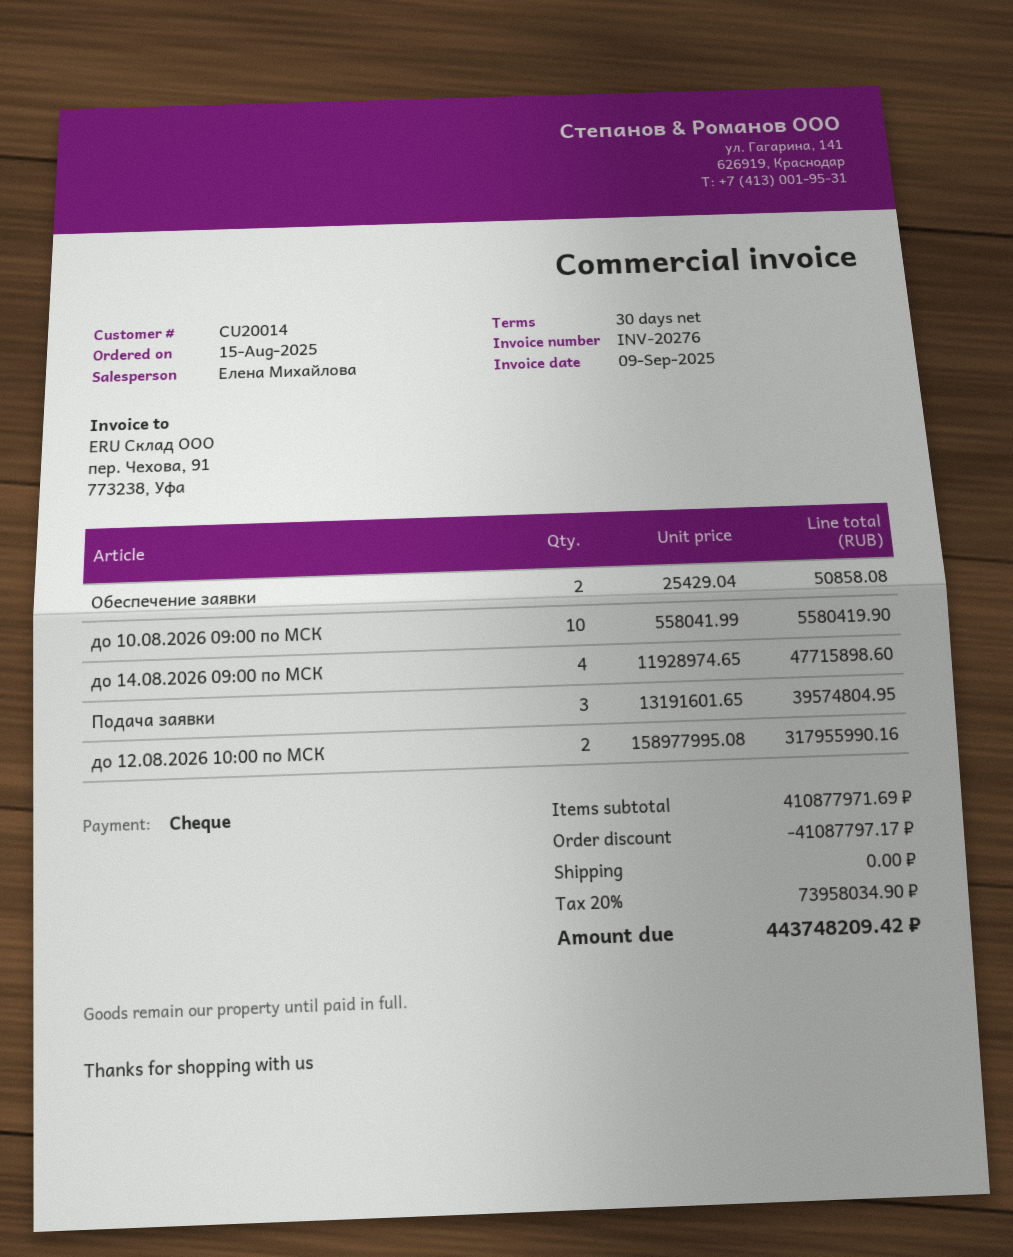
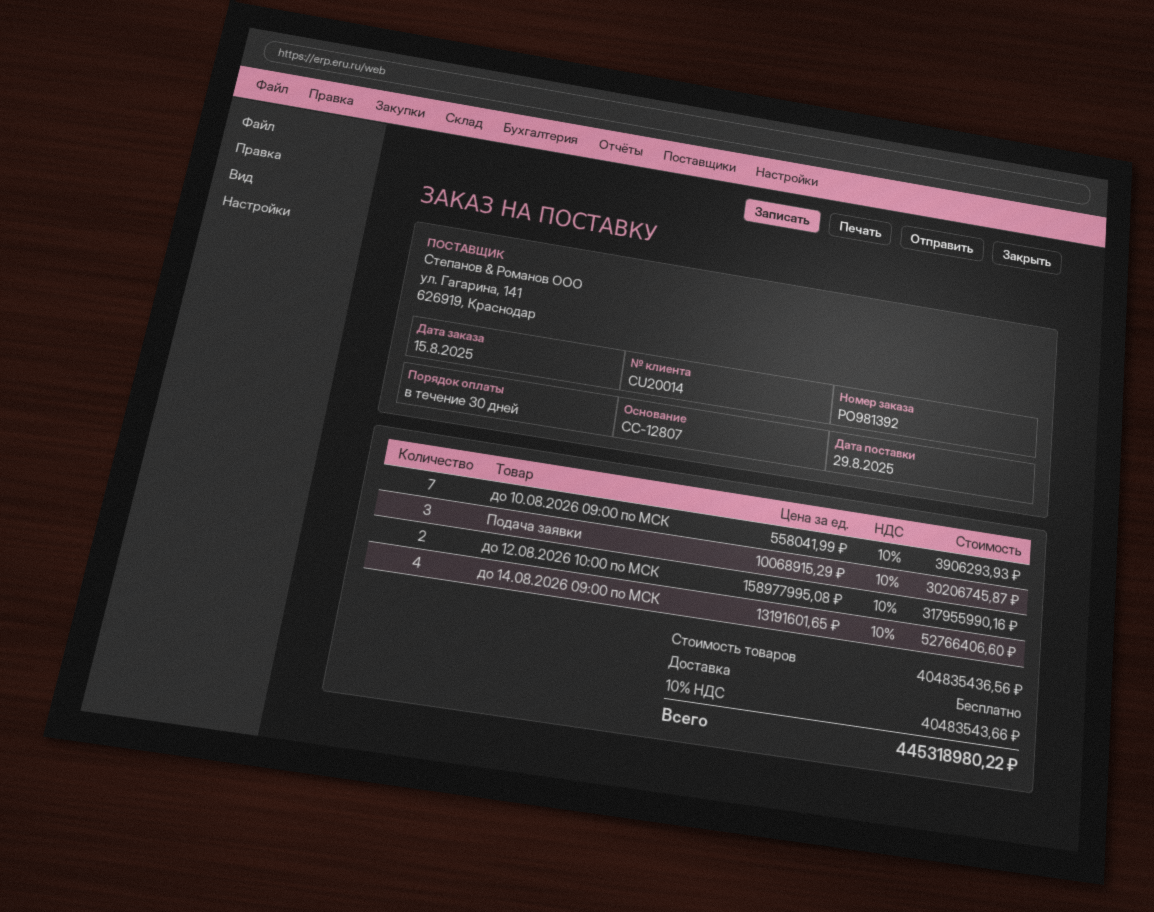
Обеспечение заявки: 2 x 25429.04 = 50858.08 -> none
до 10.08.2026 09:00 по МСК: 10 x 558041.99 = 5580419.90 -> 7 x 558041.99 = 3906293.93
до 14.08.2026 09:00 по МСК: 4 x 11928974.65 = 47715898.60 -> 4 x 13191601.65 = 52766406.60
Подача заявки: 3 x 13191601.65 = 39574804.95 -> 3 x 10068915.29 = 30206745.87
subtotal: 410877971.69 -> 404835436.56
discount: 41087797.17 -> none
tax: 20% = 73958034.90 -> 10% = 40483543.66
total: 443748209.42 -> 445318980.22

